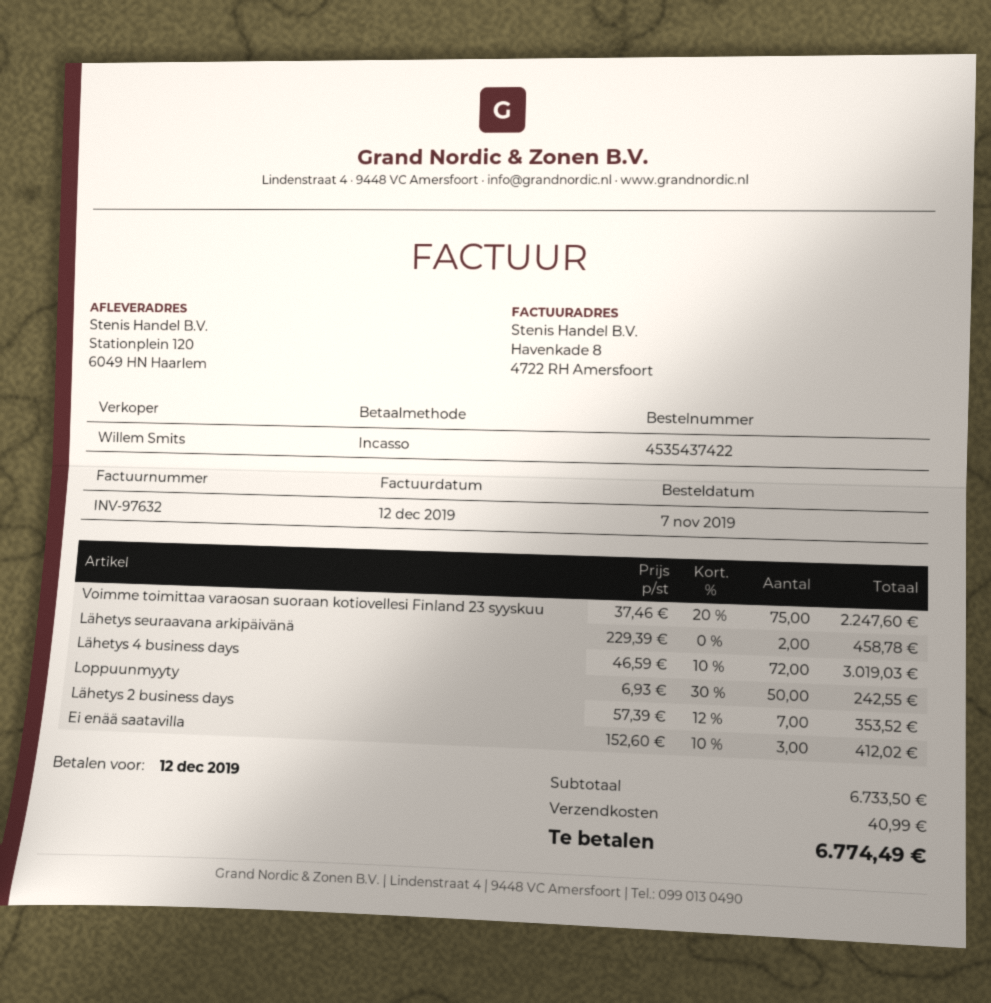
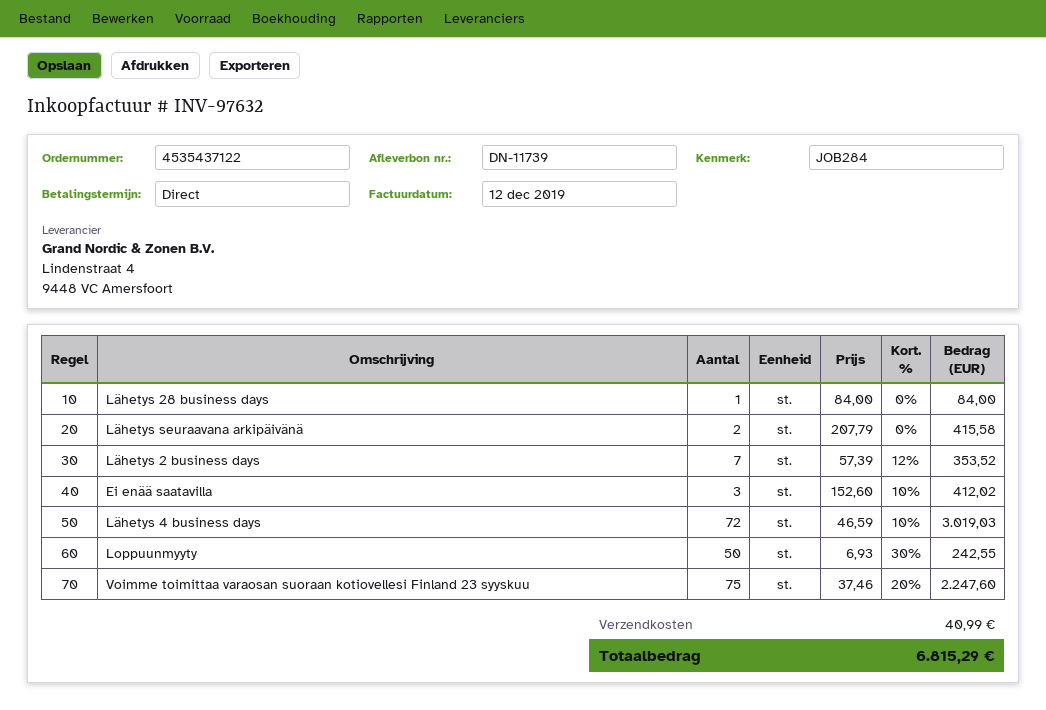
order number: 4535437422 -> 4535437122
Lähetys seuraavana arkipäivänä: 2 x 229.39 = 458.78 -> 2 x 207.79 = 415.58
Lähetys 28 business days: none -> 1 x 84.00 = 84.00
total: 6774.49 -> 6815.29

